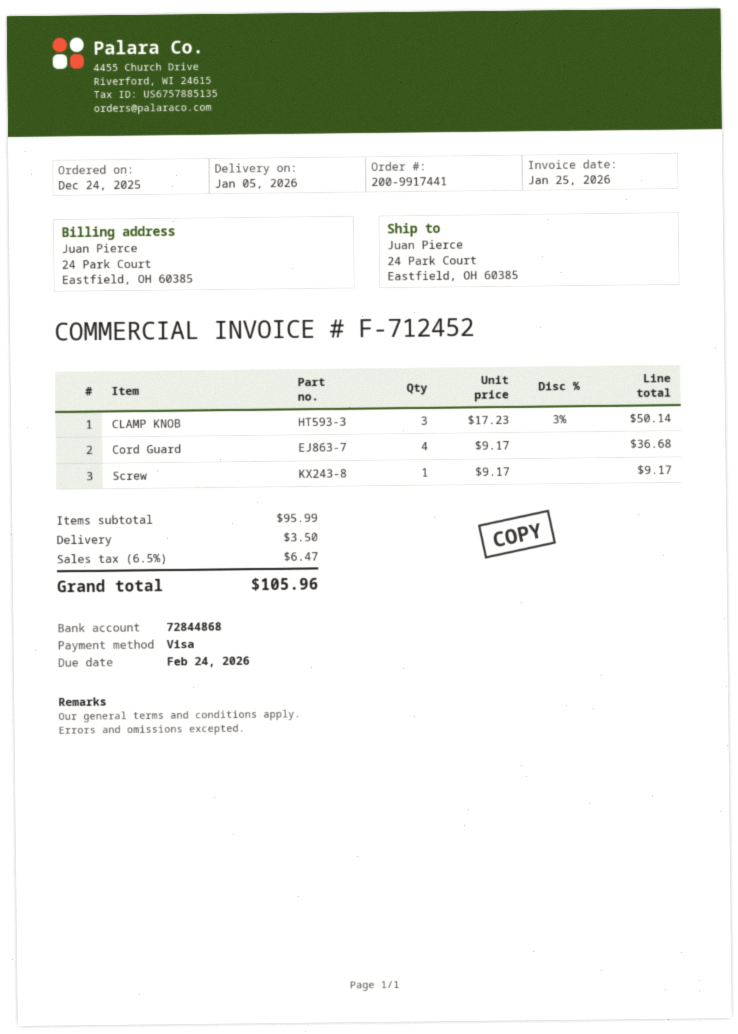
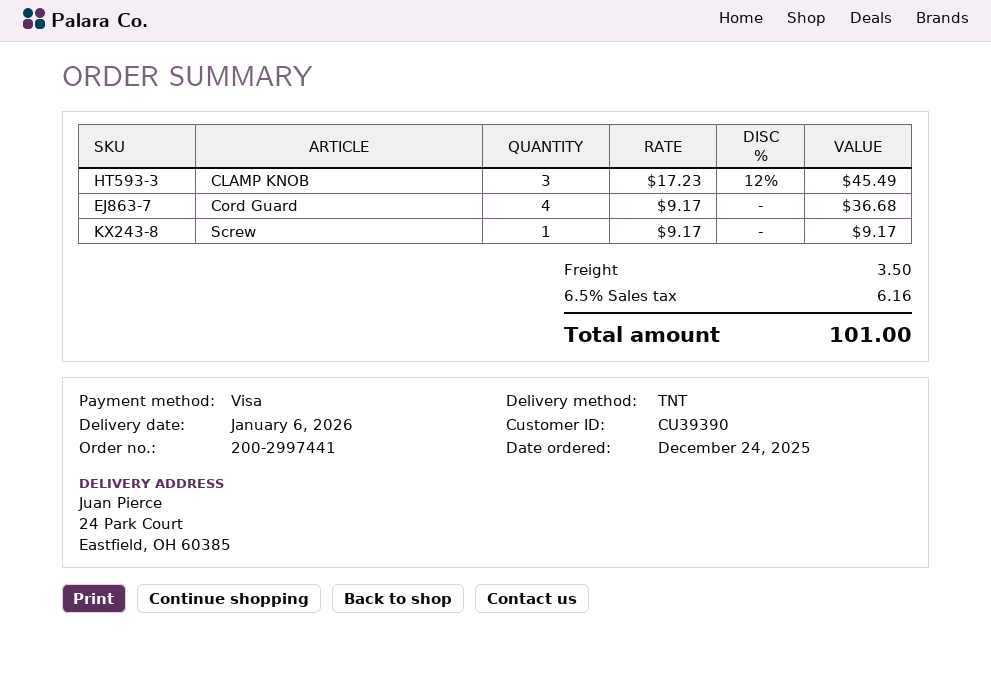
order number: 200-9917441 -> 200-2997441
delivery date: 2026-01-05 -> 2026-01-06
CLAMP KNOB: 3 x 17.23 - 3% = 50.14 -> 3 x 17.23 - 12% = 45.49
tax: 6.5% = 6.47 -> 6.5% = 6.16
total: 105.96 -> 101.00

